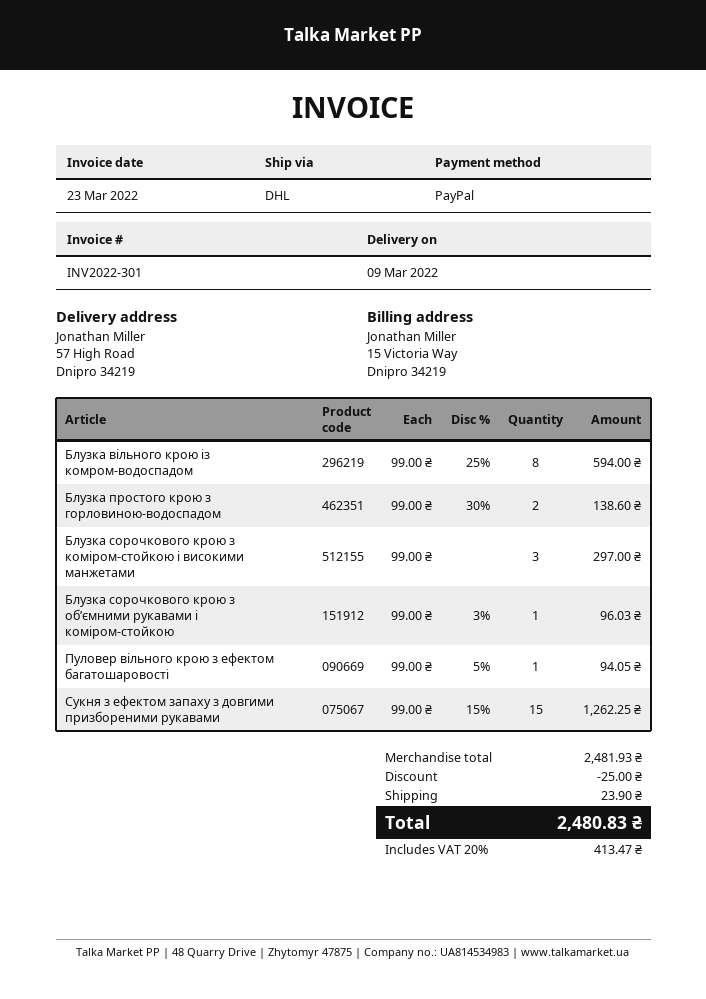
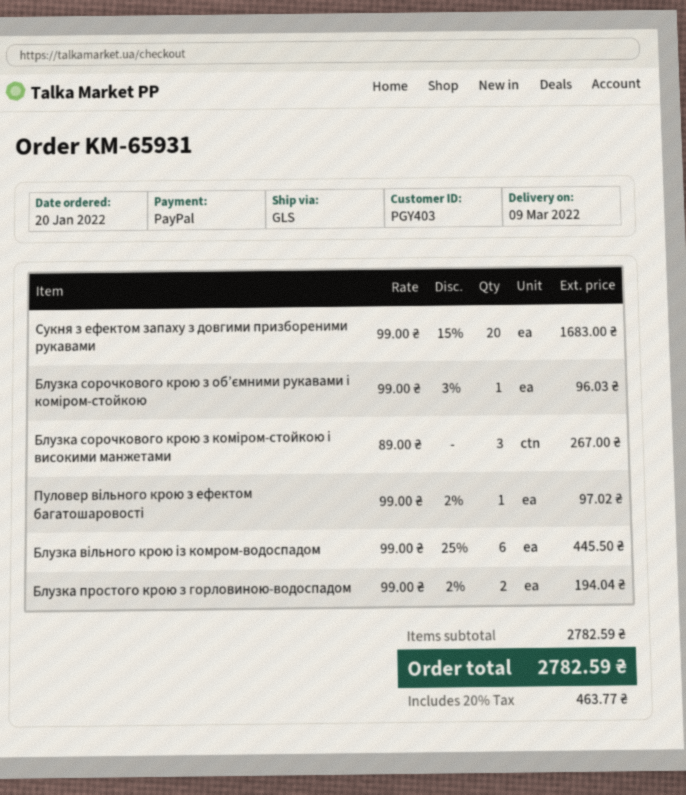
shipping method: DHL -> GLS
Блузка вільного крою із комром-водоспадом: 8 x 99.00 - 25% = 594.00 -> 6 x 99.00 - 25% = 445.50
Блузка простого крою з горловиною-водоспадом: 2 x 99.00 - 30% = 138.60 -> 2 x 99.00 - 2% = 194.04
Блузка сорочкового крою з коміром-стойкою і високими манжетами: 3 x 99.00 = 297.00 -> 3 x 89.00 = 267.00
Пуловер вільного крою з ефектом багатошаровості: 1 x 99.00 - 5% = 94.05 -> 1 x 99.00 - 2% = 97.02
Сукня з ефектом запаху з довгими призбореними рукавами: 15 x 99.00 - 15% = 1262.25 -> 20 x 99.00 - 15% = 1683.00
subtotal: 2481.93 -> 2782.59
discount: 25.00 -> none
shipping: 23.90 -> none
tax: 20% = 413.47 -> 20% = 463.77
total: 2480.83 -> 2782.59

